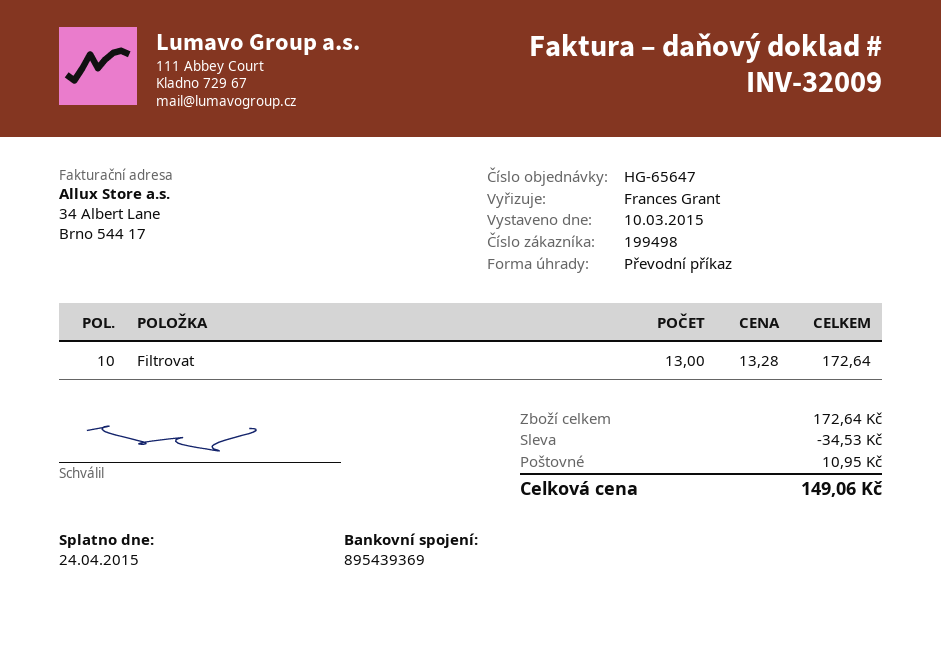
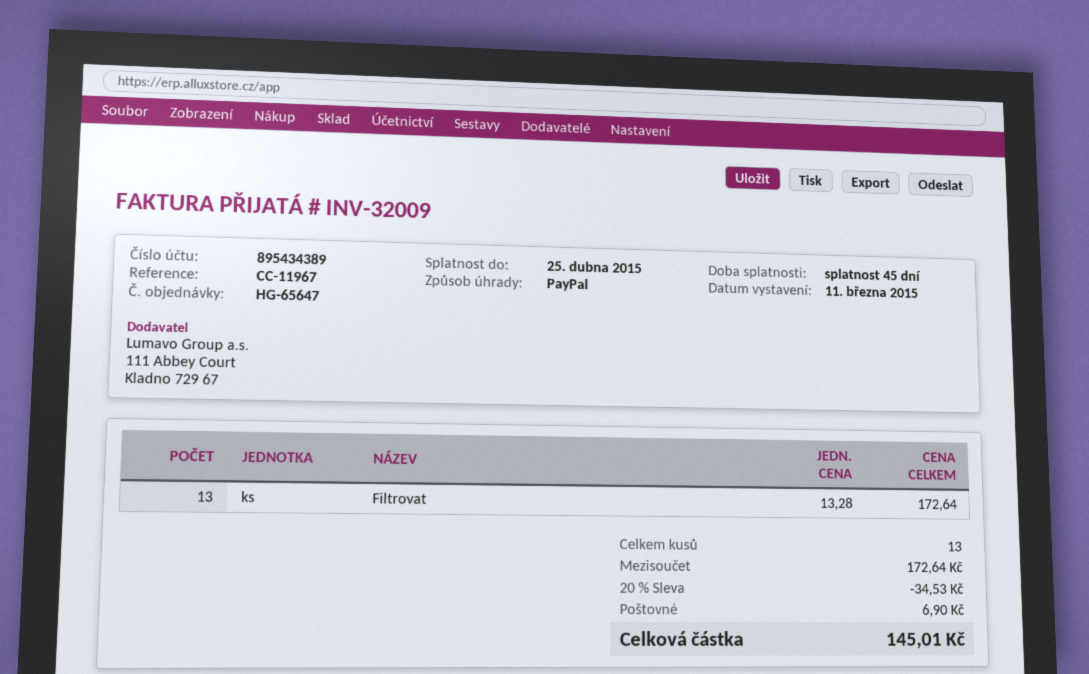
invoice date: 2015-03-10 -> 2015-03-11
due date: 2015-04-24 -> 2015-04-25
payment method: bank transfer -> PayPal
bank account: 895439369 -> 895434389
shipping: 10.95 -> 6.90
total: 149.06 -> 145.01

